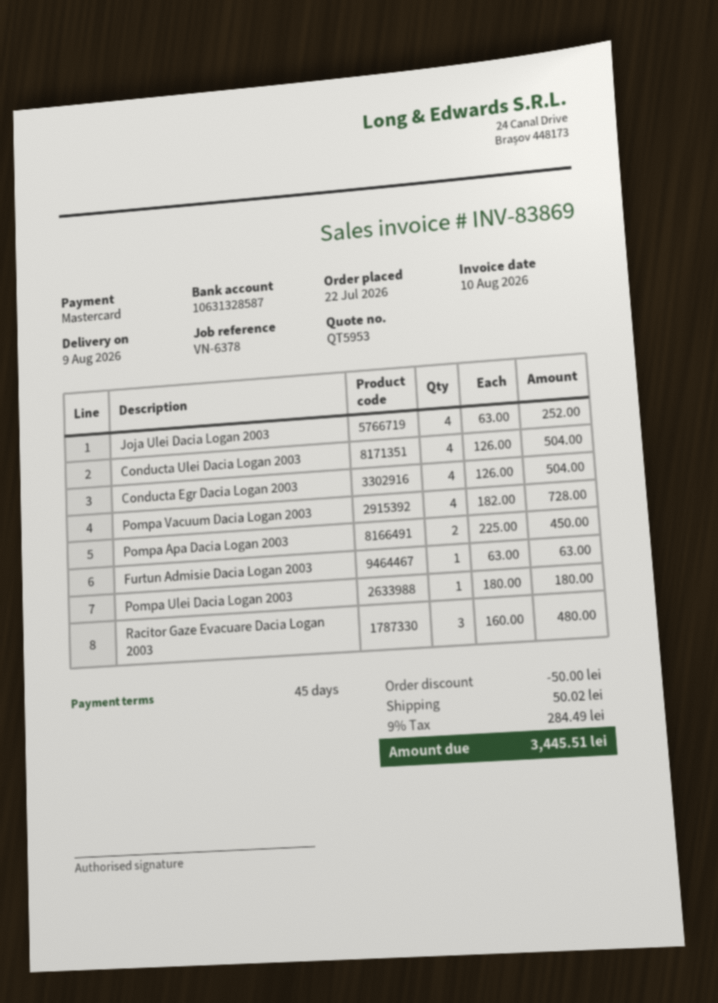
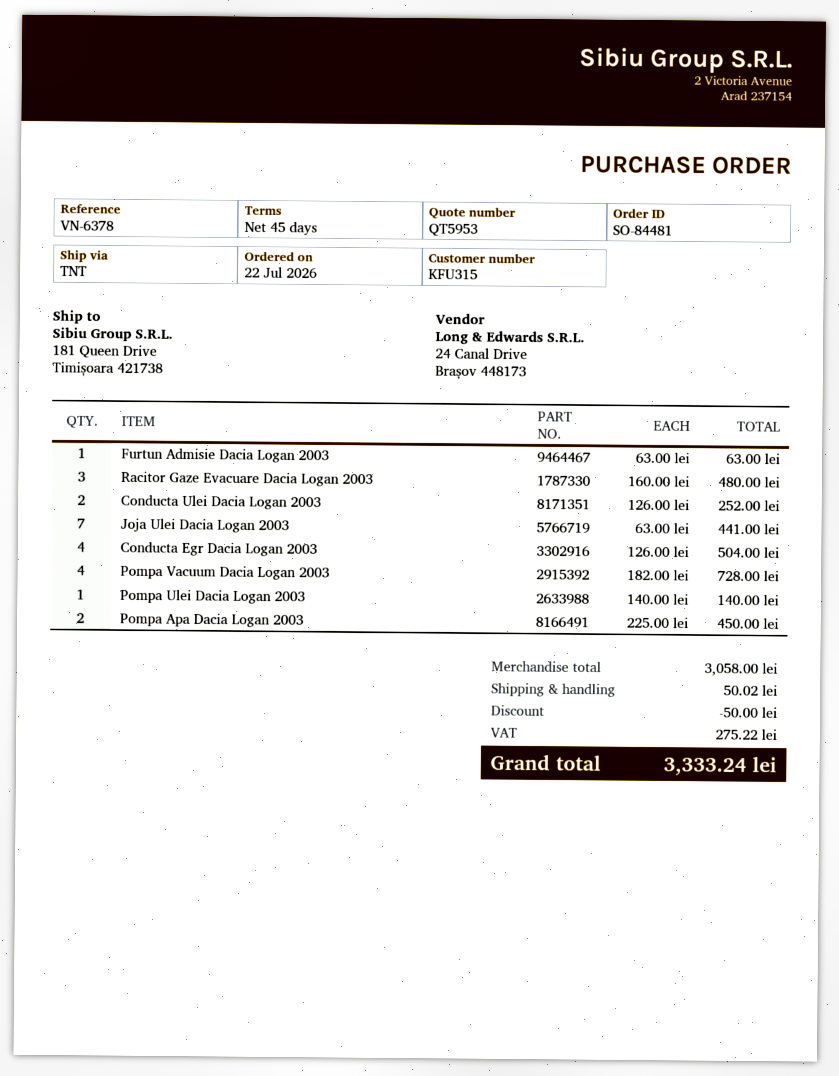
Joja Ulei Dacia Logan 2003: 4 x 63.00 = 252.00 -> 7 x 63.00 = 441.00
Conducta Ulei Dacia Logan 2003: 4 x 126.00 = 504.00 -> 2 x 126.00 = 252.00
Pompa Ulei Dacia Logan 2003: 1 x 180.00 = 180.00 -> 1 x 140.00 = 140.00
tax: 284.49 -> 275.22
total: 3445.51 -> 3333.24

